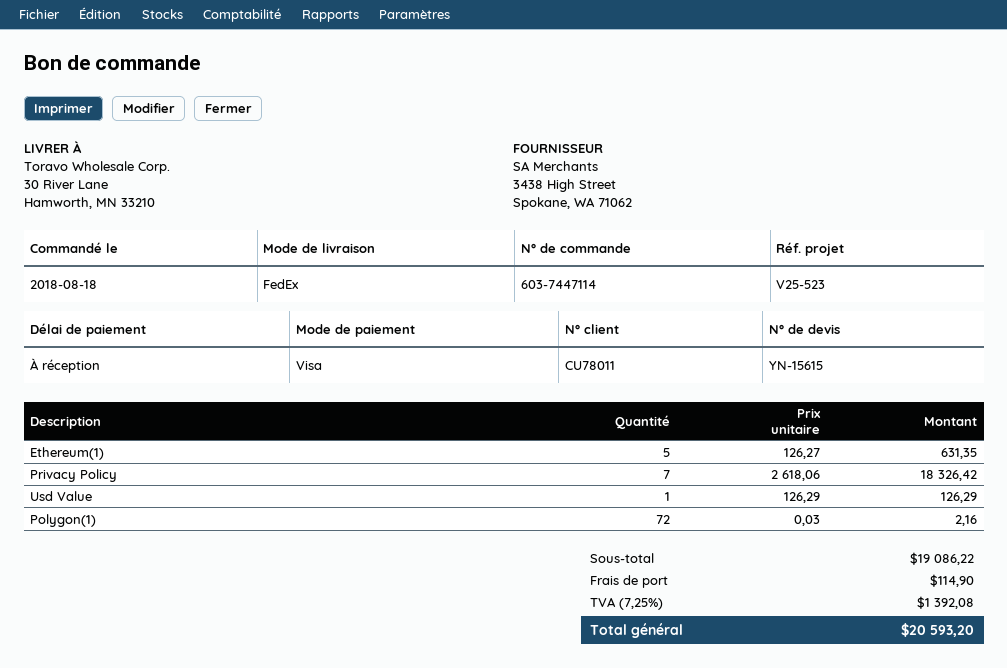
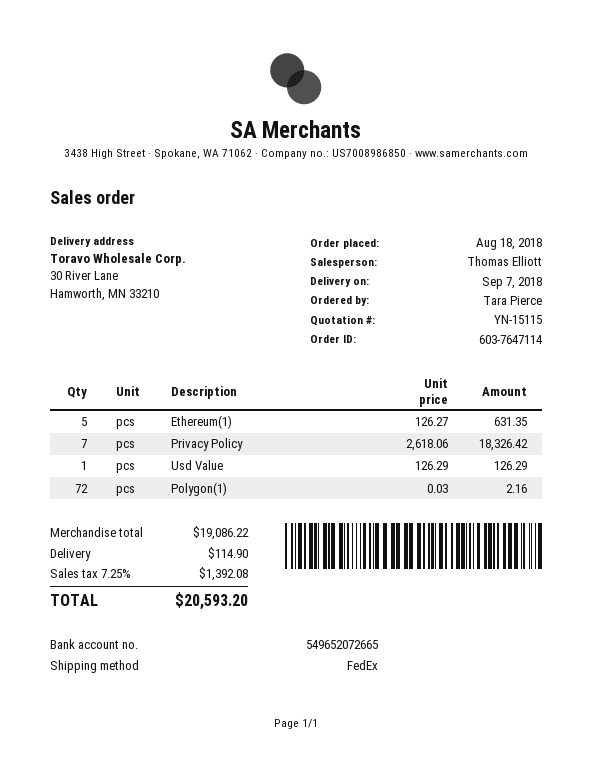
quote number: YN-15615 -> YN-15115
order number: 603-7447114 -> 603-7647114

